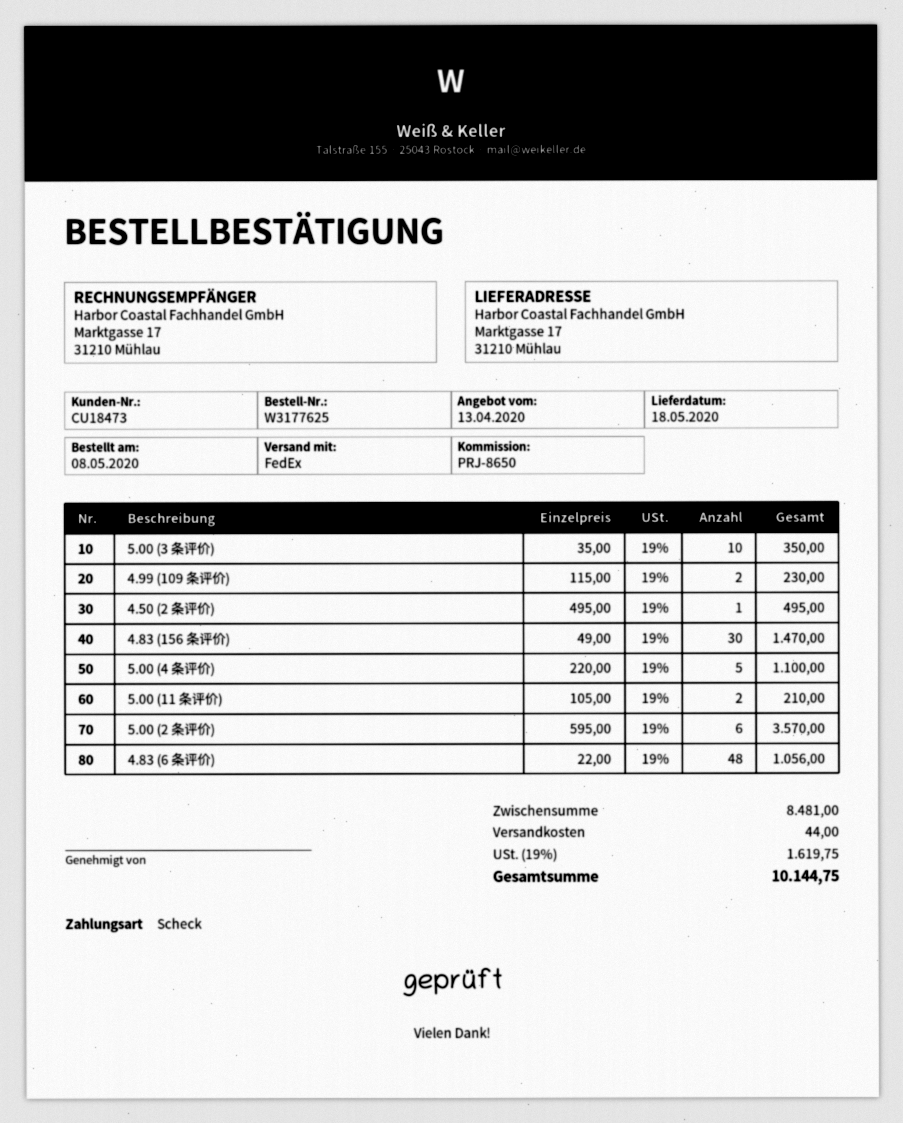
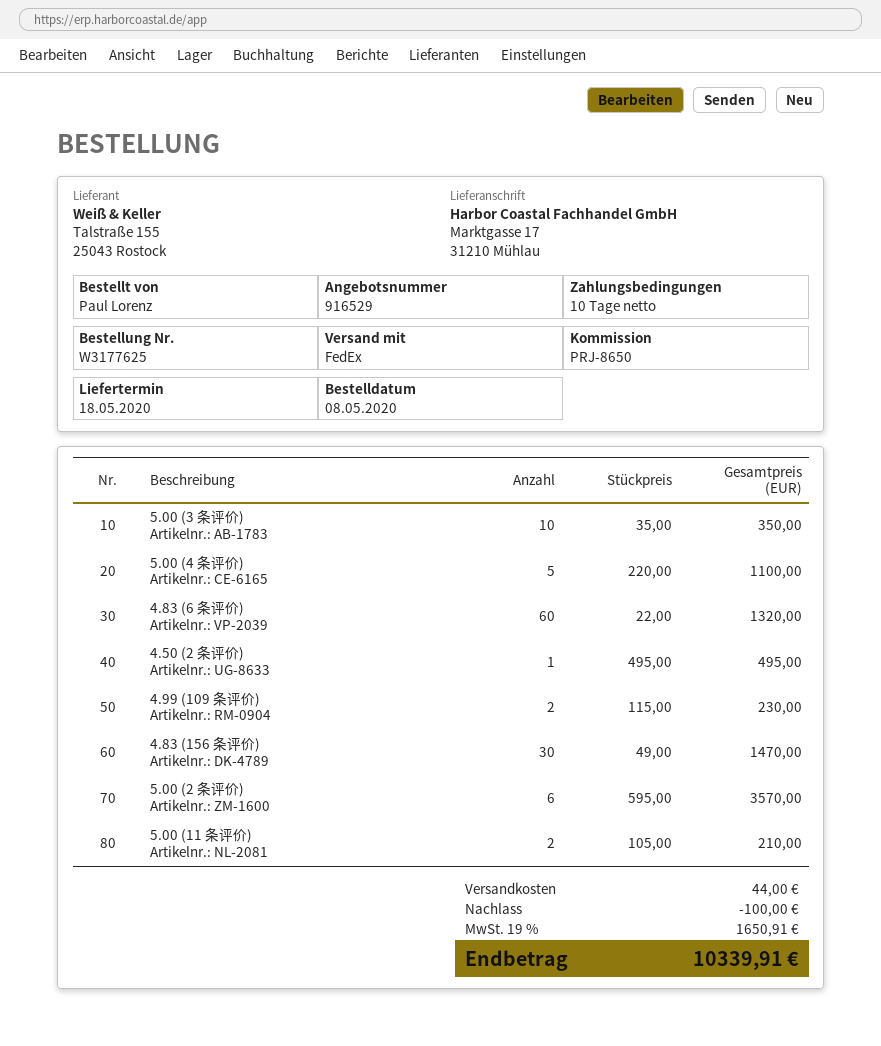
4.83 (6 条评价): 48 x 22.00 = 1056.00 -> 60 x 22.00 = 1320.00
discount: none -> 100.00
tax: 19% = 1619.75 -> 19% = 1650.91
total: 10144.75 -> 10339.91

